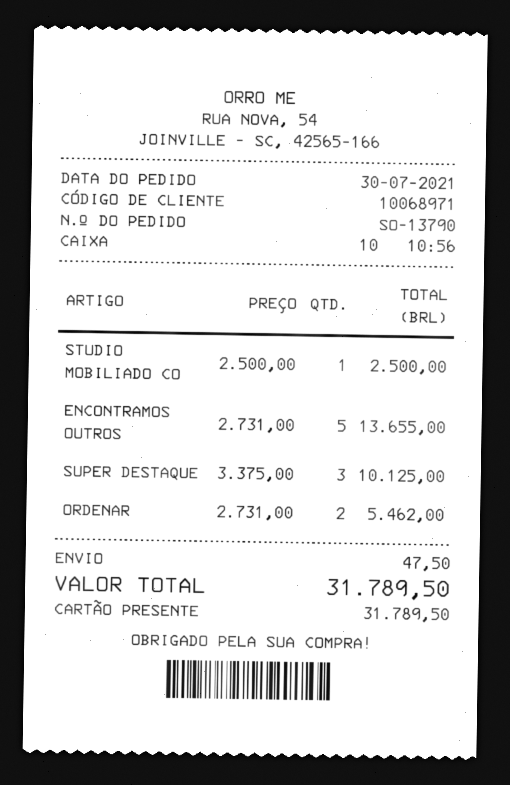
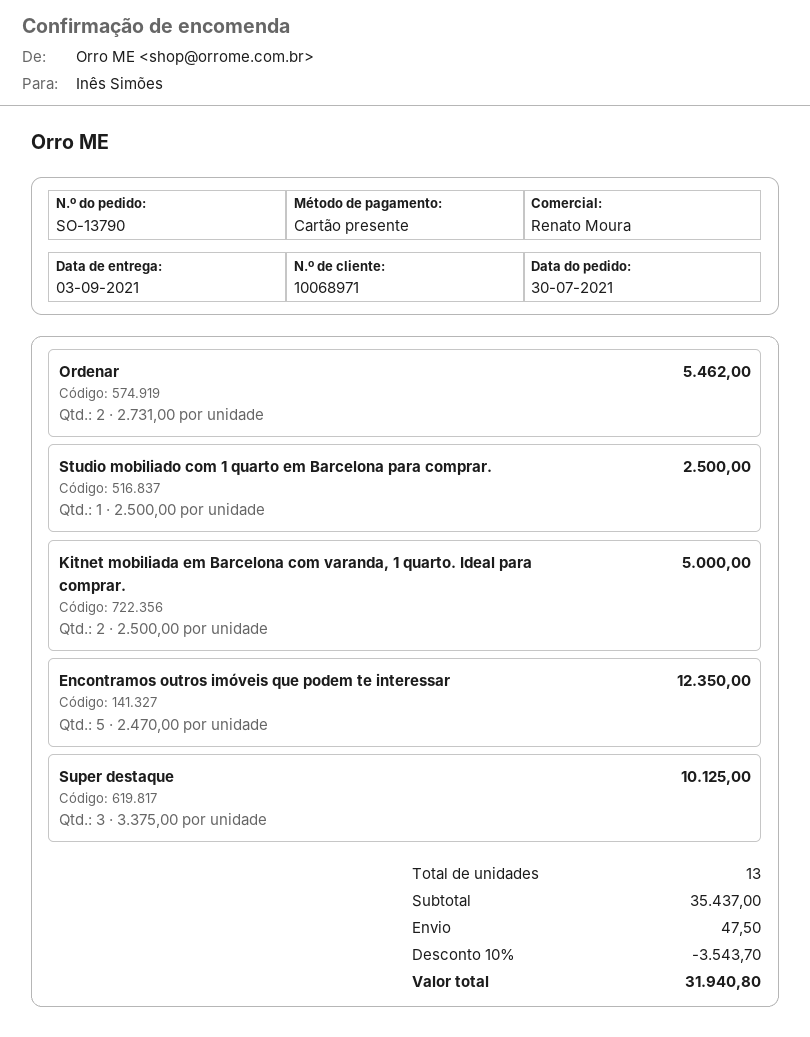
ENCONTRAMOS OUTROS: 5 x 2731.00 = 13655.00 -> 5 x 2470.00 = 12350.00
Kitnet mobiliada em Barcelona com varanda, 1 quarto. Ideal para comprar.: none -> 2 x 2500.00 = 5000.00
discount: none -> 10% = 3543.70
total: 31789.50 -> 31940.80

